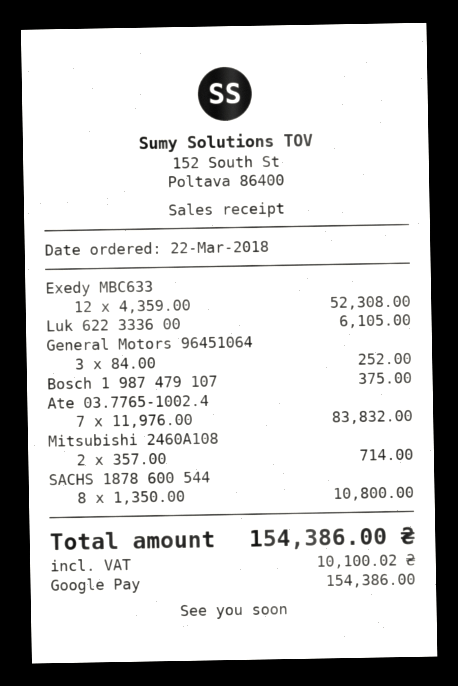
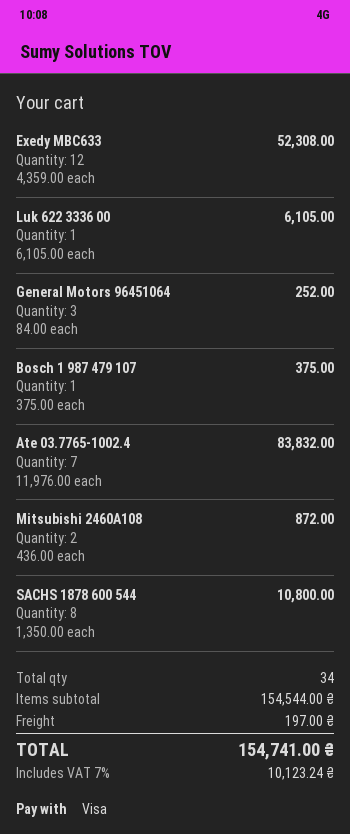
payment method: Google Pay -> Visa
Mitsubishi 2460A108: 2 x 357.00 = 714.00 -> 2 x 436.00 = 872.00
shipping: none -> 197.00
tax: 10100.02 -> 10123.24
total: 154386.00 -> 154741.00

